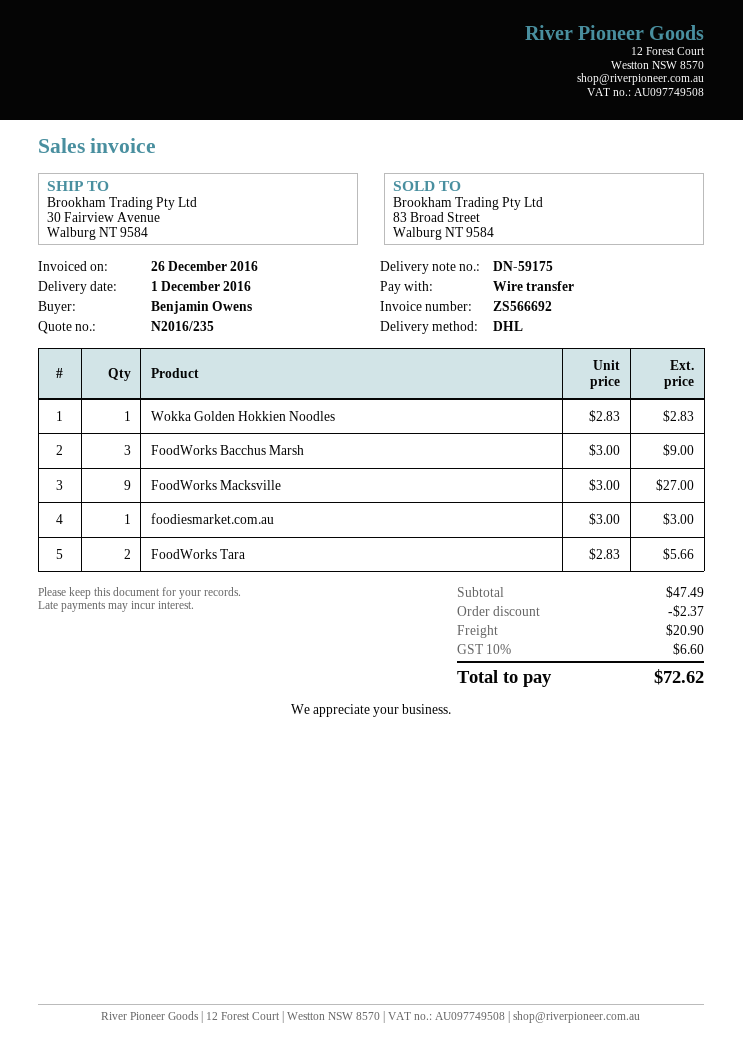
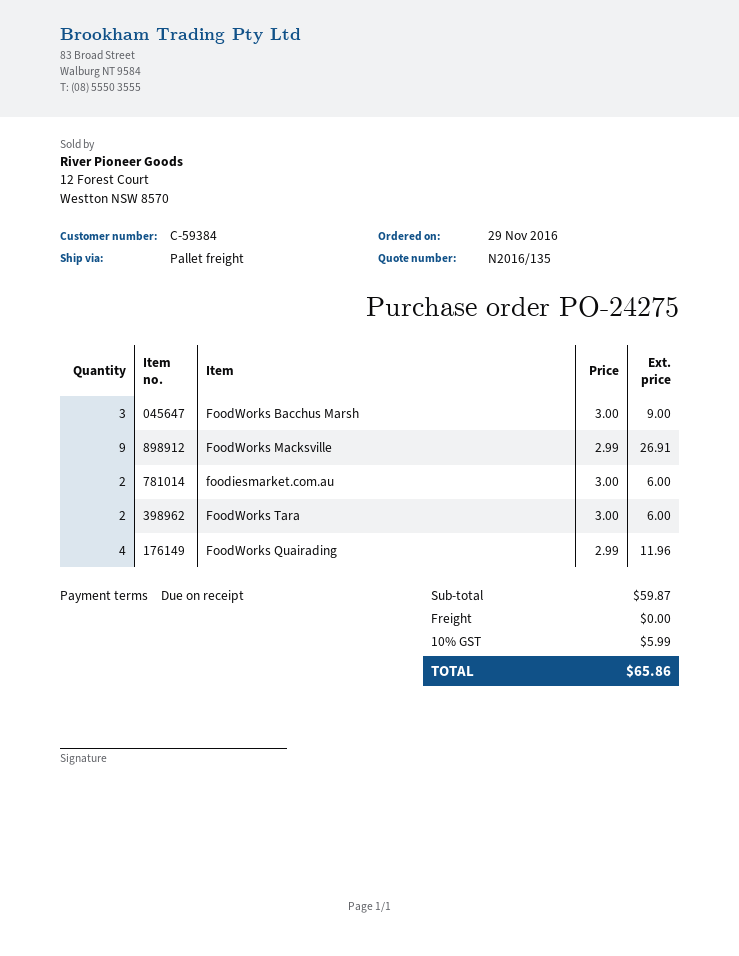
quote number: N2016/235 -> N2016/135
shipping method: DHL -> pallet freight
Wokka Golden Hokkien Noodles: 1 x 2.83 = 2.83 -> none
FoodWorks Macksville: 9 x 3.00 = 27.00 -> 9 x 2.99 = 26.91
foodiesmarket.com.au: 1 x 3.00 = 3.00 -> 2 x 3.00 = 6.00
FoodWorks Tara: 2 x 2.83 = 5.66 -> 2 x 3.00 = 6.00
FoodWorks Quairading: none -> 4 x 2.99 = 11.96
subtotal: 47.49 -> 59.87
discount: 2.37 -> none
shipping: 20.90 -> 0.00
tax: 10% = 6.60 -> 10% = 5.99
total: 72.62 -> 65.86

